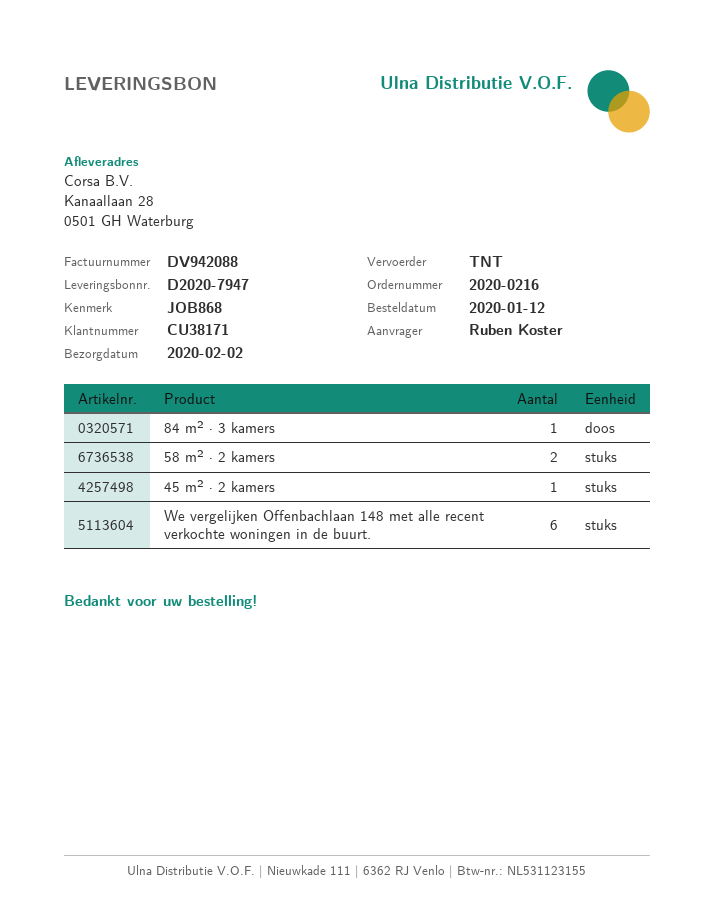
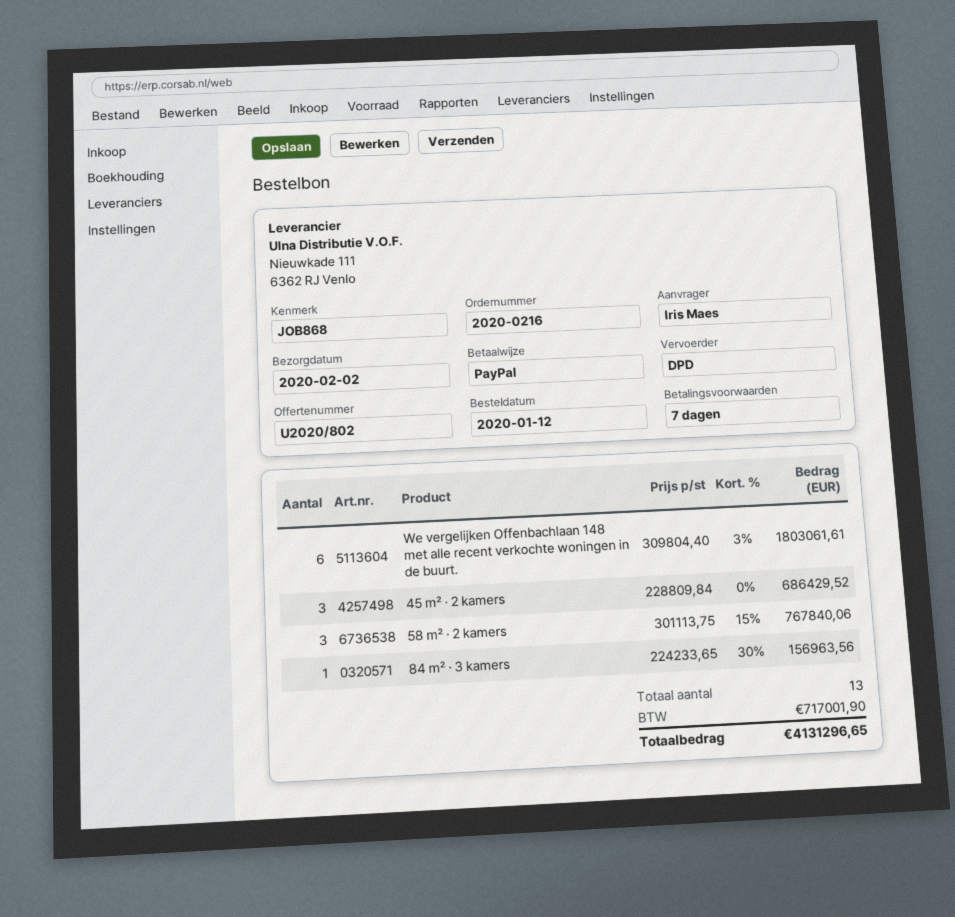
ordered by: Ruben Koster -> Iris Maes
shipping method: TNT -> DPD
58 m² · 2 kamers: 2 -> 3
45 m² · 2 kamers: 1 -> 3

